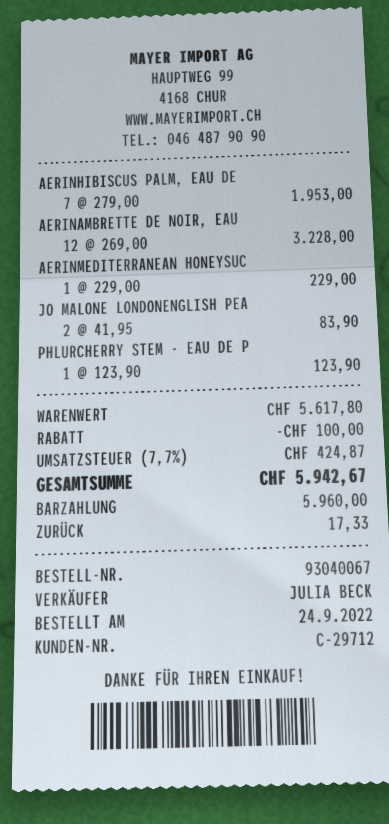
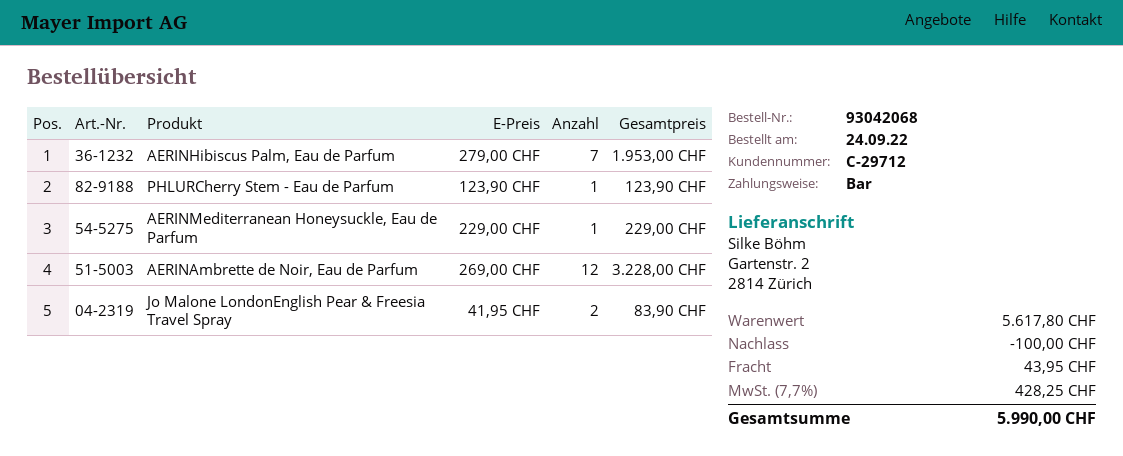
order number: 93040067 -> 93042068
shipping: none -> 43.95
tax: 7.7% = 424.87 -> 7.7% = 428.25
total: 5942.67 -> 5990.00

